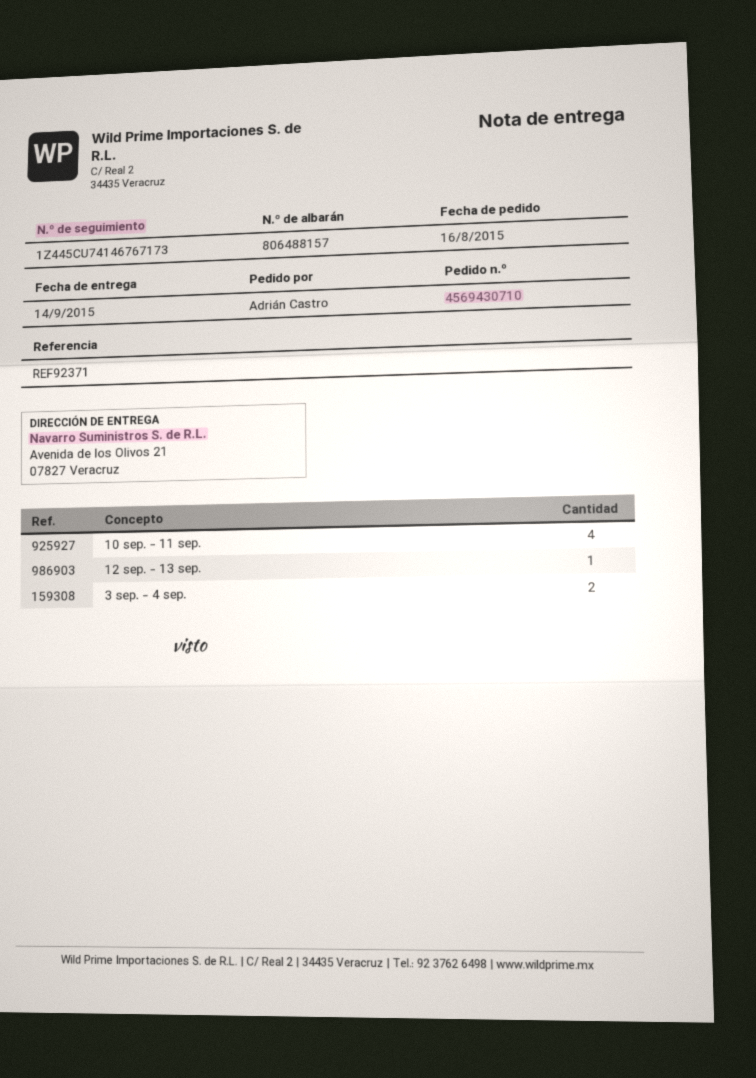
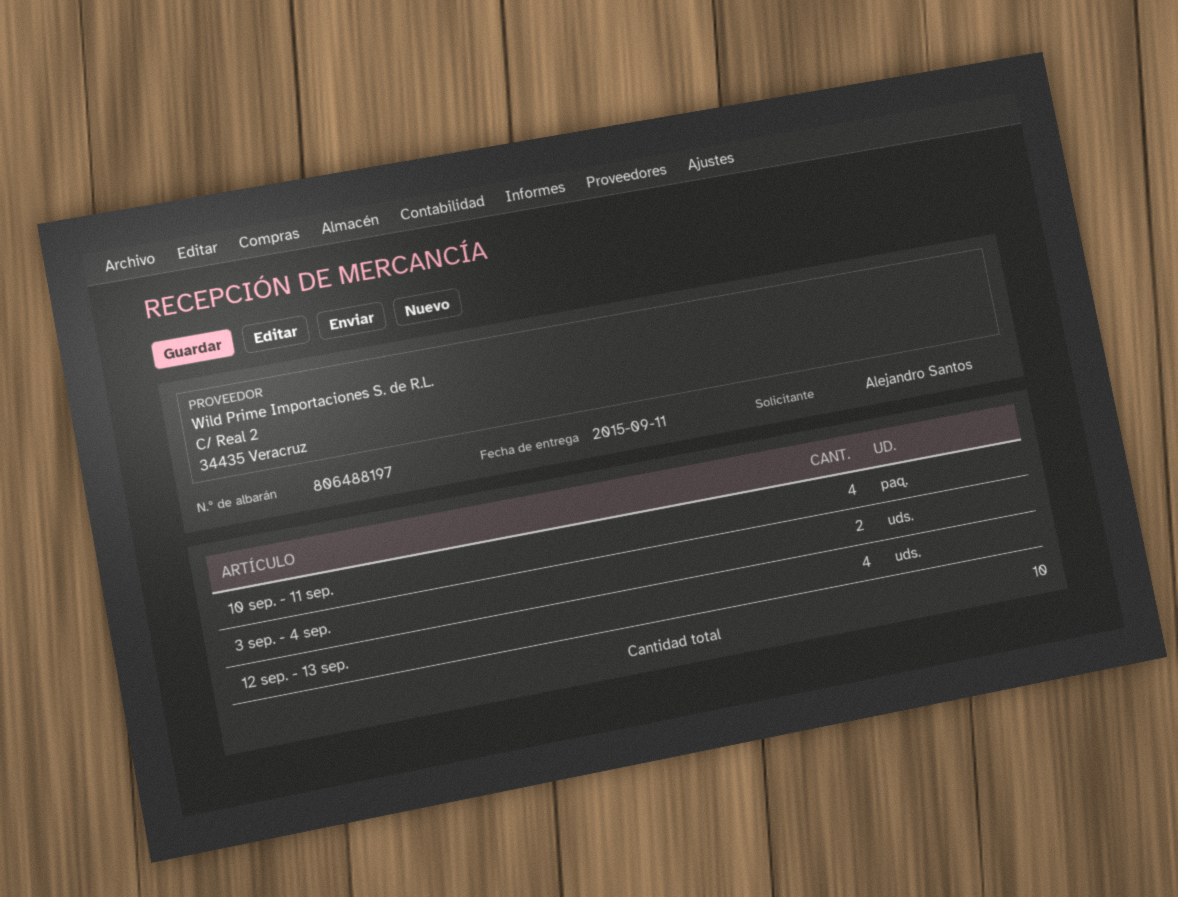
delivery note number: 806488157 -> 806488197
delivery date: 2015-09-14 -> 2015-09-11
ordered by: Adrián Castro -> Alejandro Santos
12 sep. - 13 sep.: 1 -> 4

